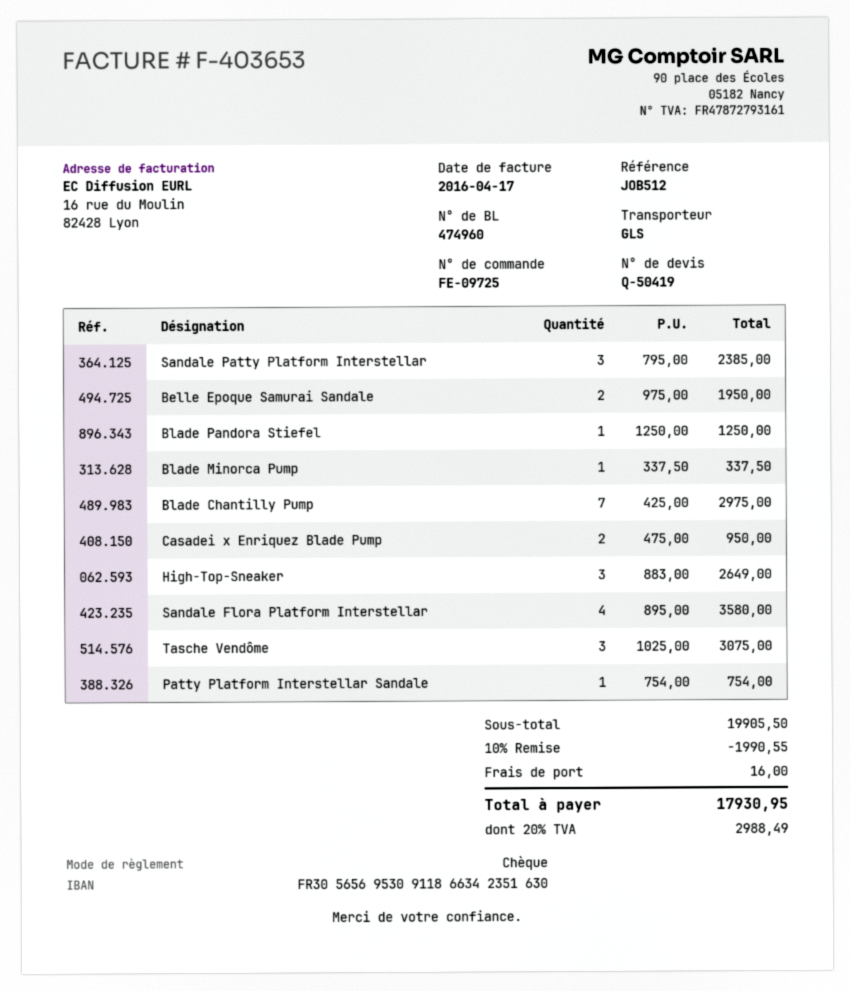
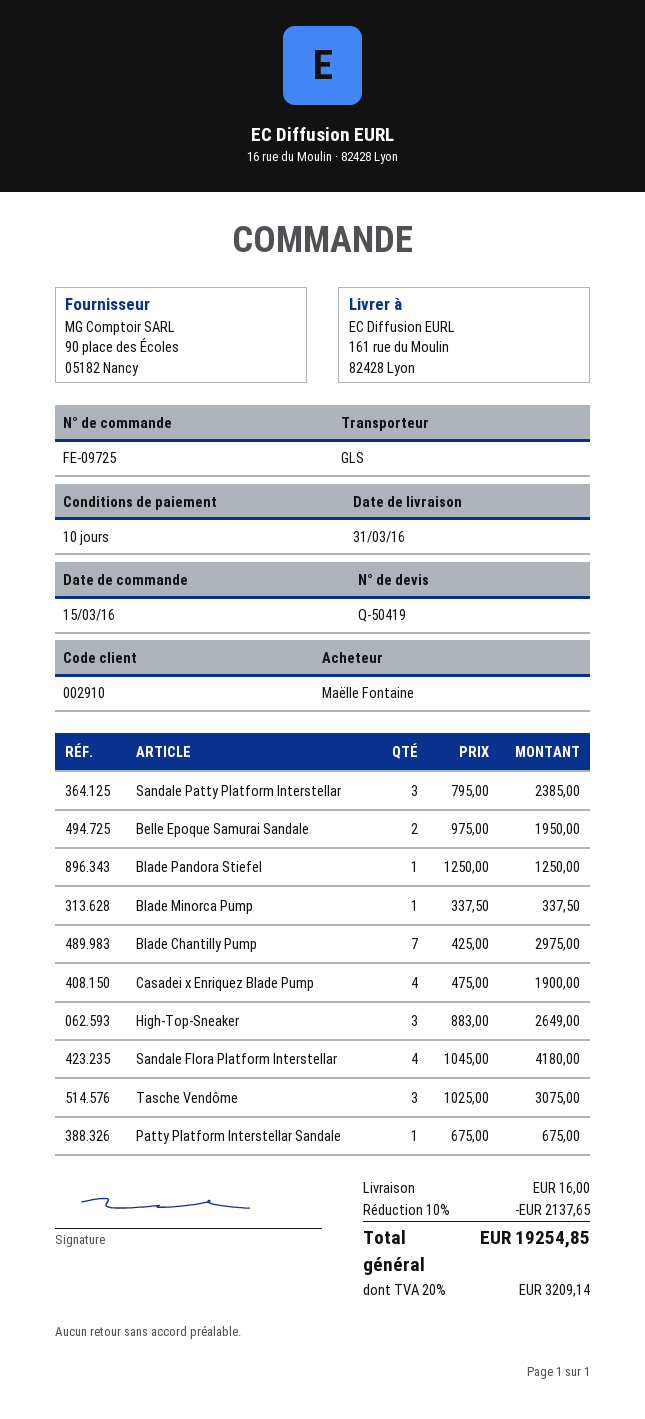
Casadei x Enriquez Blade Pump: 2 x 475.00 = 950.00 -> 4 x 475.00 = 1900.00
Sandale Flora Platform Interstellar: 4 x 895.00 = 3580.00 -> 4 x 1045.00 = 4180.00
Patty Platform Interstellar Sandale: 1 x 754.00 = 754.00 -> 1 x 675.00 = 675.00
discount: 10% = 1990.55 -> 10% = 2137.65
tax: 20% = 2988.49 -> 20% = 3209.14
total: 17930.95 -> 19254.85

